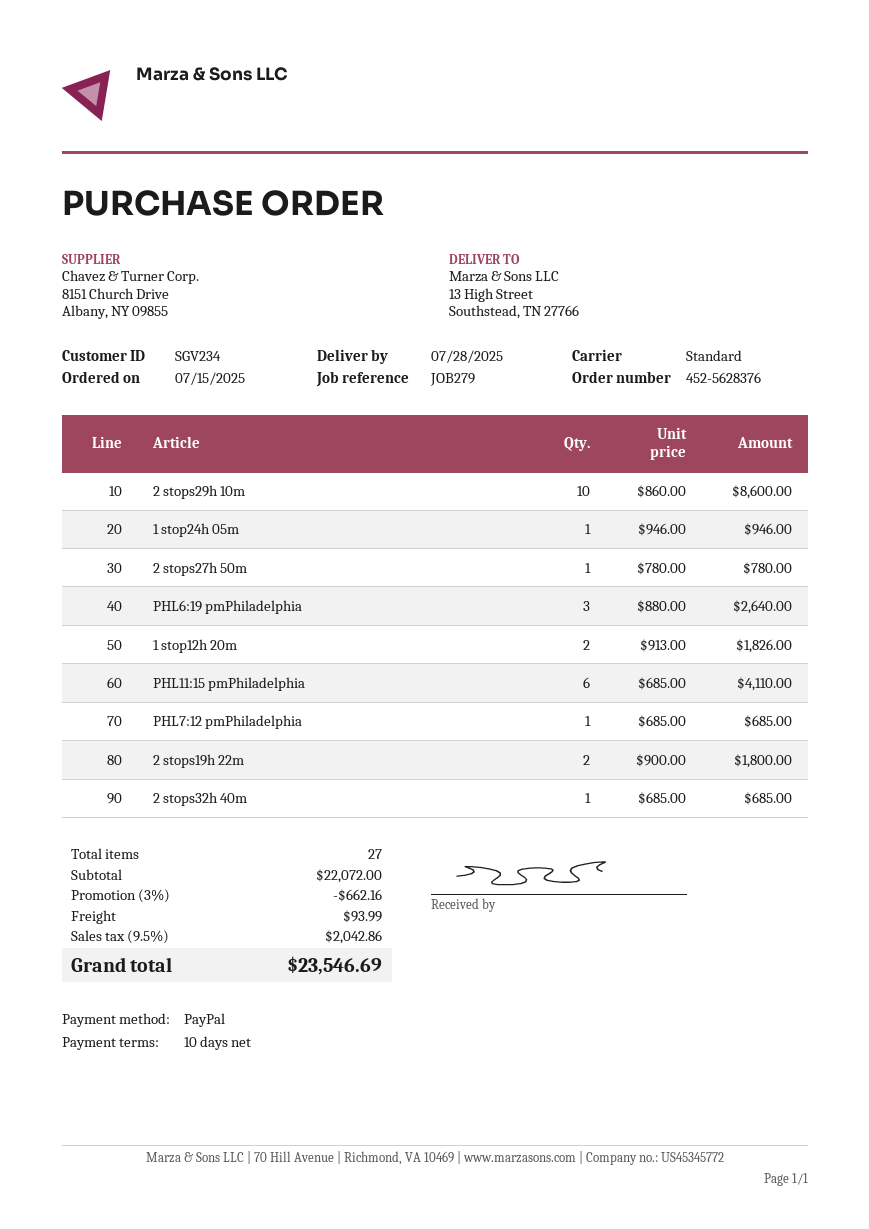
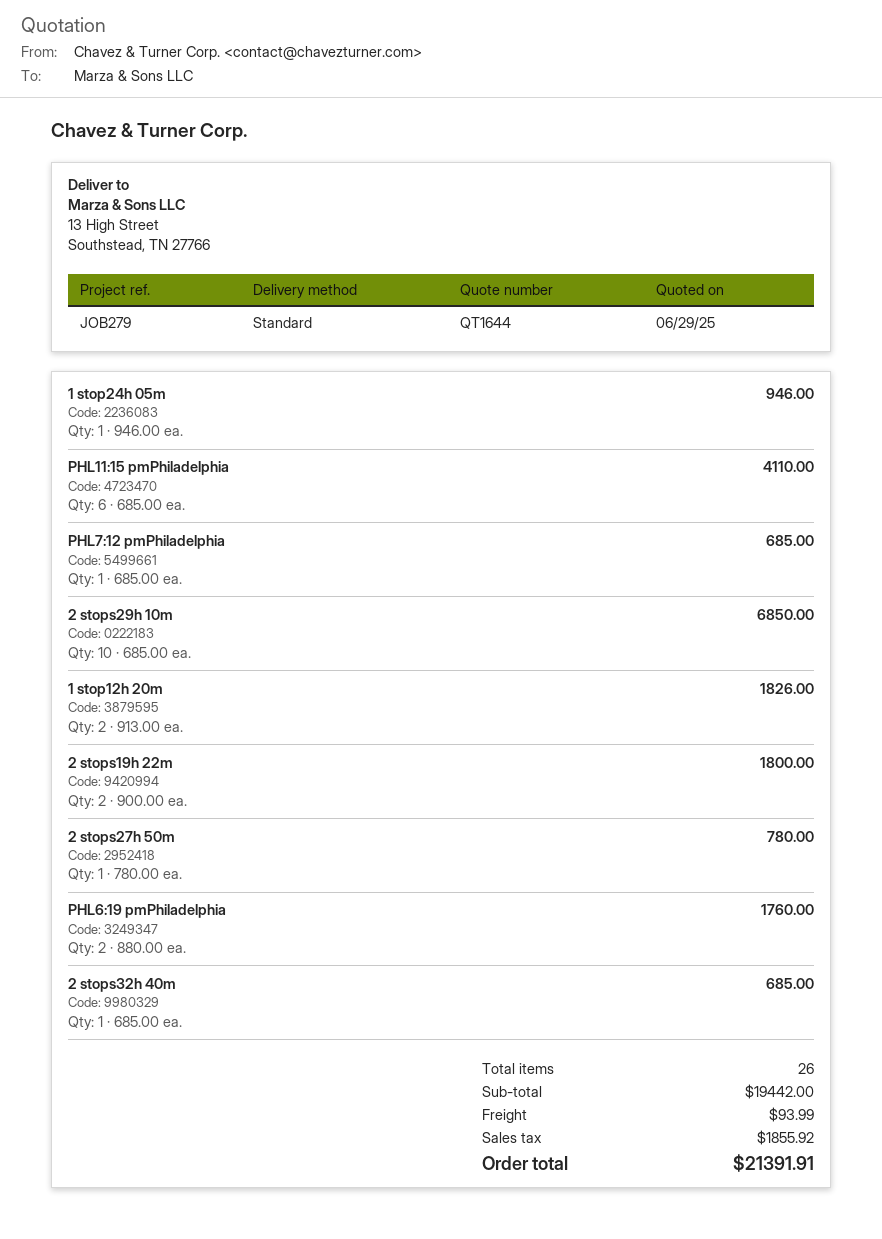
2 stops29h 10m: 10 x 860.00 = 8600.00 -> 10 x 685.00 = 6850.00
PHL6:19 pmPhiladelphia: 3 x 880.00 = 2640.00 -> 2 x 880.00 = 1760.00
total quantity: 27 -> 26
subtotal: 22072.00 -> 19442.00
discount: 3% = 662.16 -> none
tax: 2042.86 -> 1855.92
total: 23546.69 -> 21391.91

